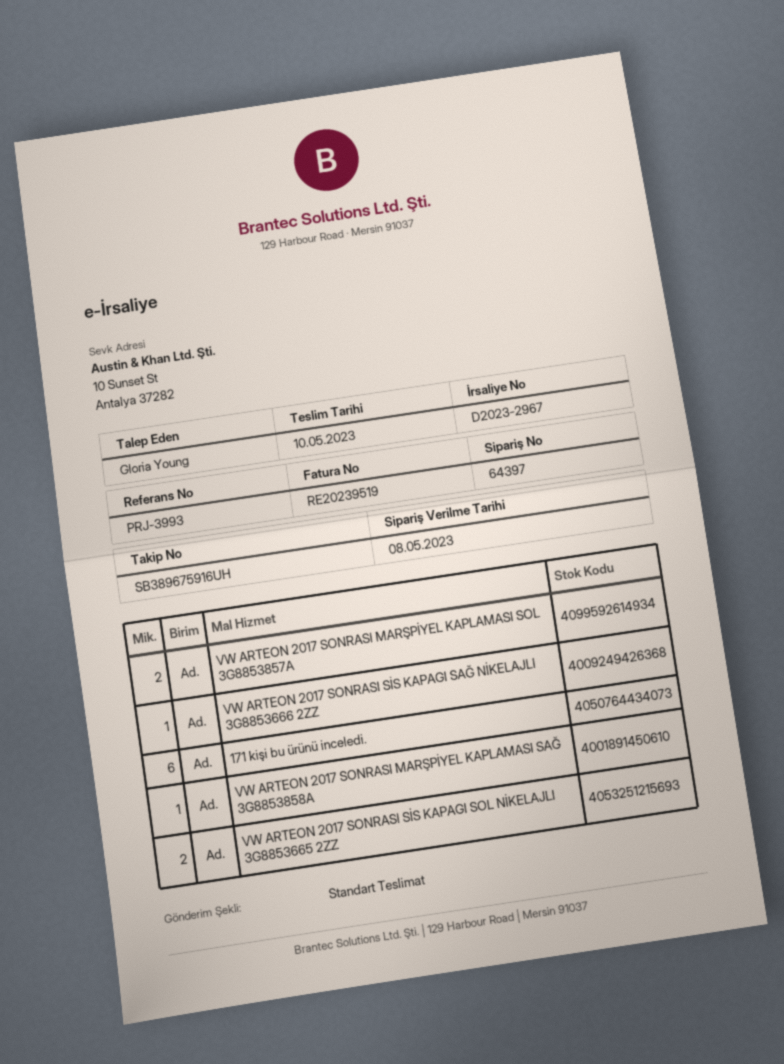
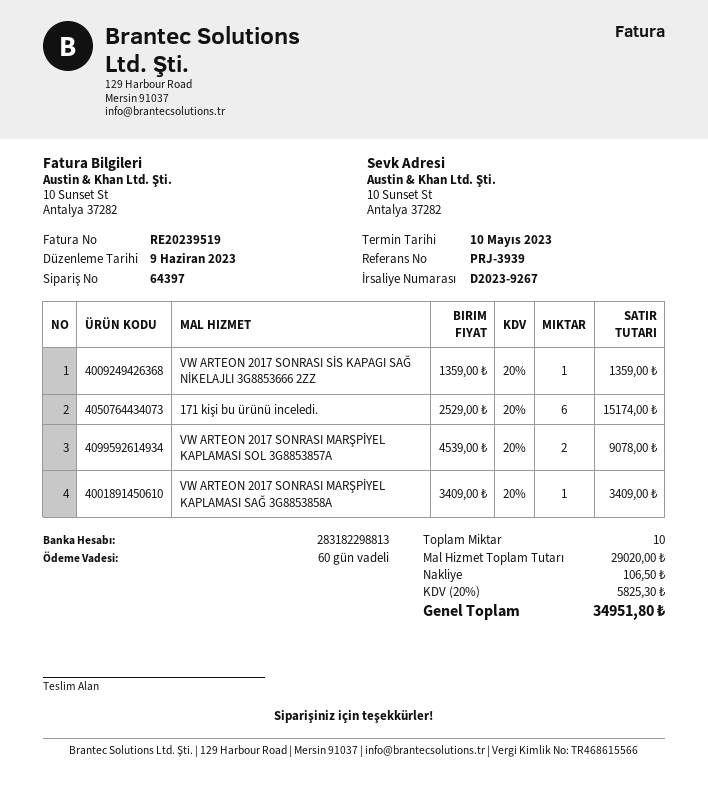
delivery note number: D2023-2967 -> D2023-9267
reference: PRJ-3993 -> PRJ-3939
VW ARTEON 2017 SONRASI SİS KAPAGI SOL NİKELAJLI 3G8853665 2ZZ: 2 -> none

